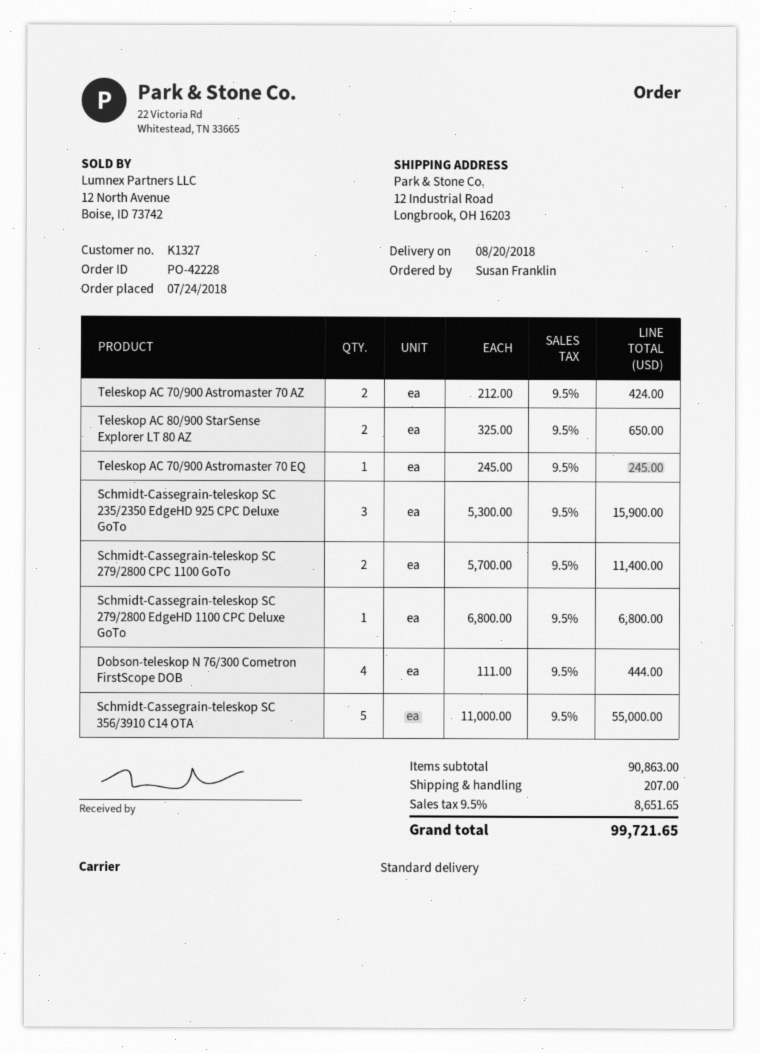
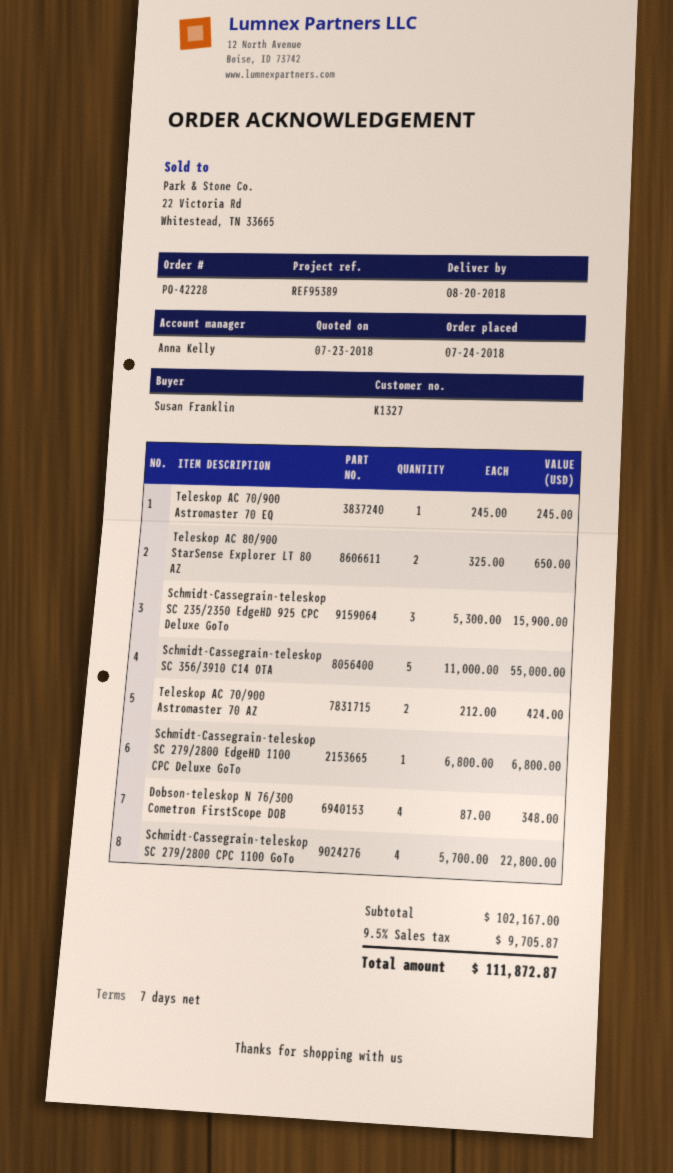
Schmidt-Cassegrain-teleskop SC 279/2800 CPC 1100 GoTo: 2 x 5700.00 = 11400.00 -> 4 x 5700.00 = 22800.00
Dobson-teleskop N 76/300 Cometron FirstScope DOB: 4 x 111.00 = 444.00 -> 4 x 87.00 = 348.00
subtotal: 90863.00 -> 102167.00
shipping: 207.00 -> none
tax: 9.5% = 8651.65 -> 9.5% = 9705.87
total: 99721.65 -> 111872.87

